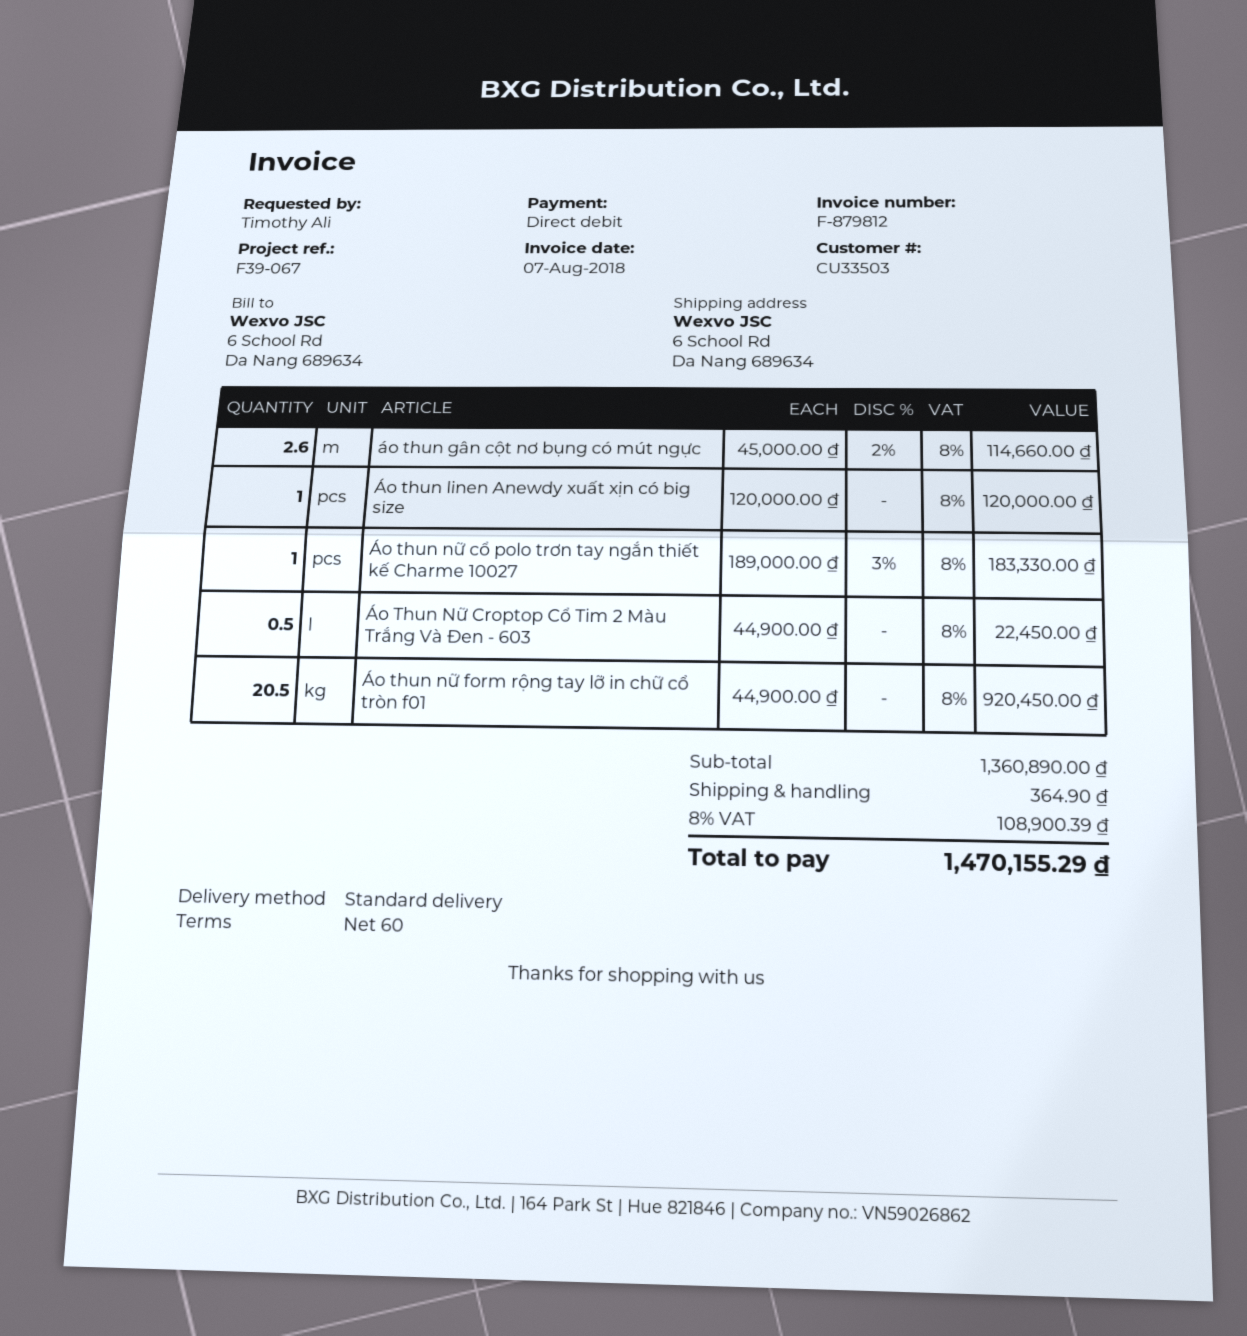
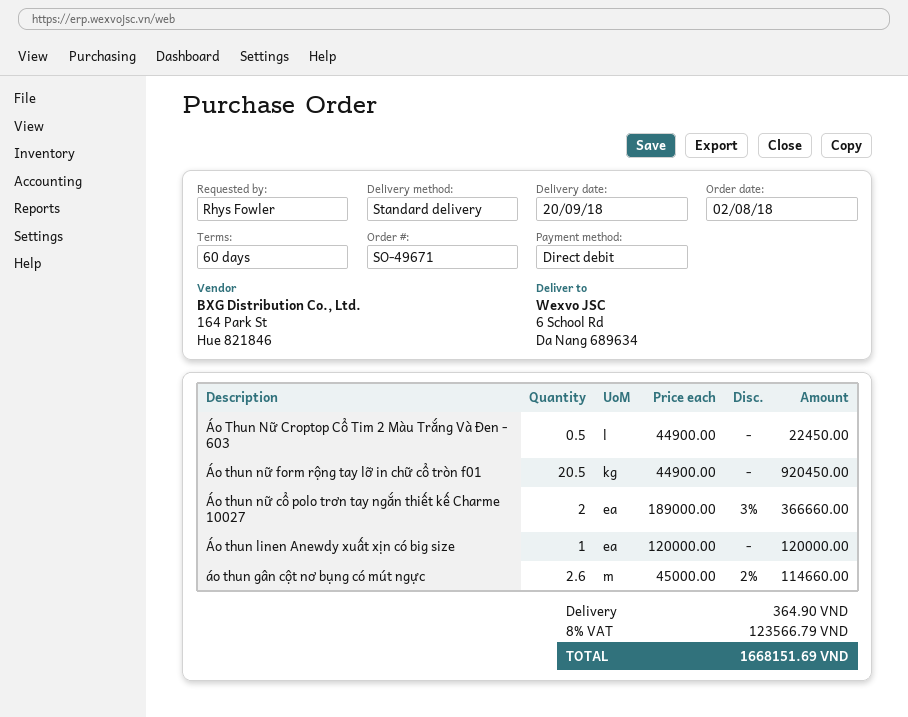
ordered by: Timothy Ali -> Rhys Fowler
Áo thun nữ cổ polo trơn tay ngắn thiết kế Charme 10027: 1 x 189000.00 - 3% = 183330.00 -> 2 x 189000.00 - 3% = 366660.00
tax: 8% = 108900.39 -> 8% = 123566.79
total: 1470155.29 -> 1668151.69

